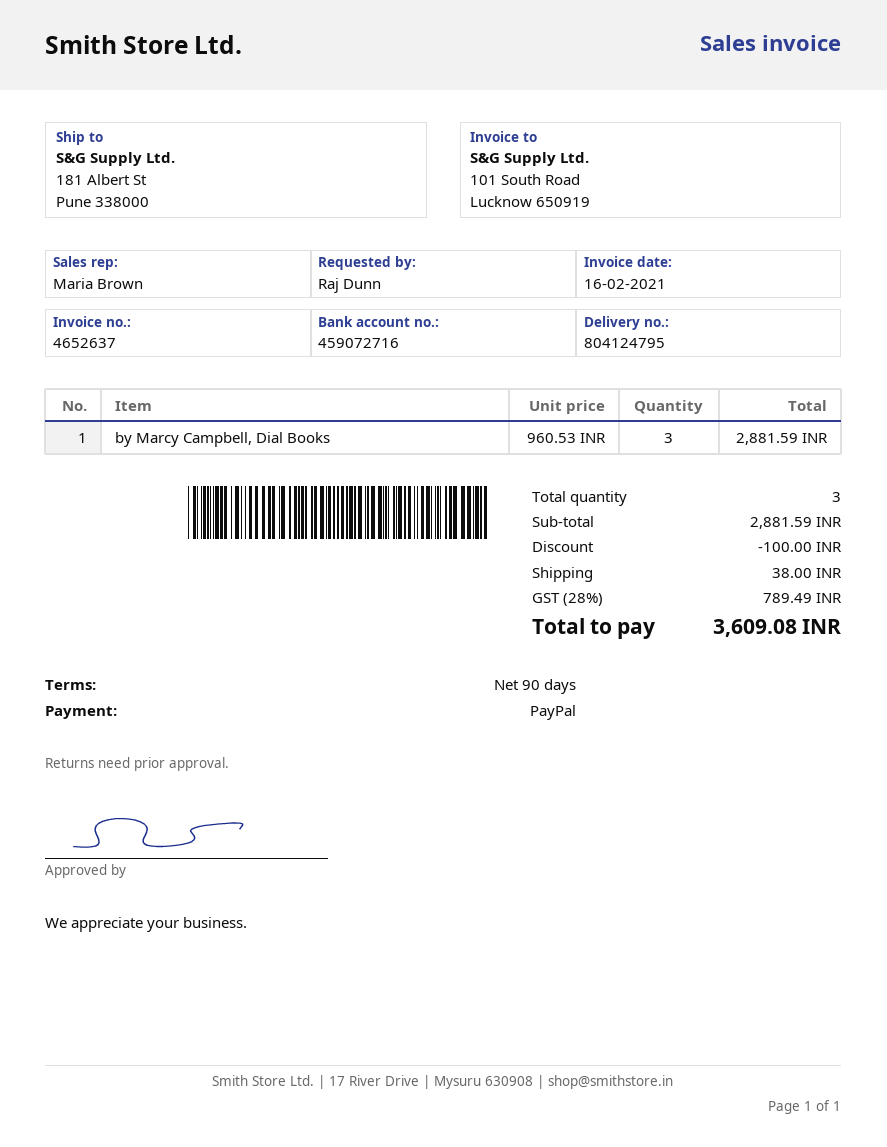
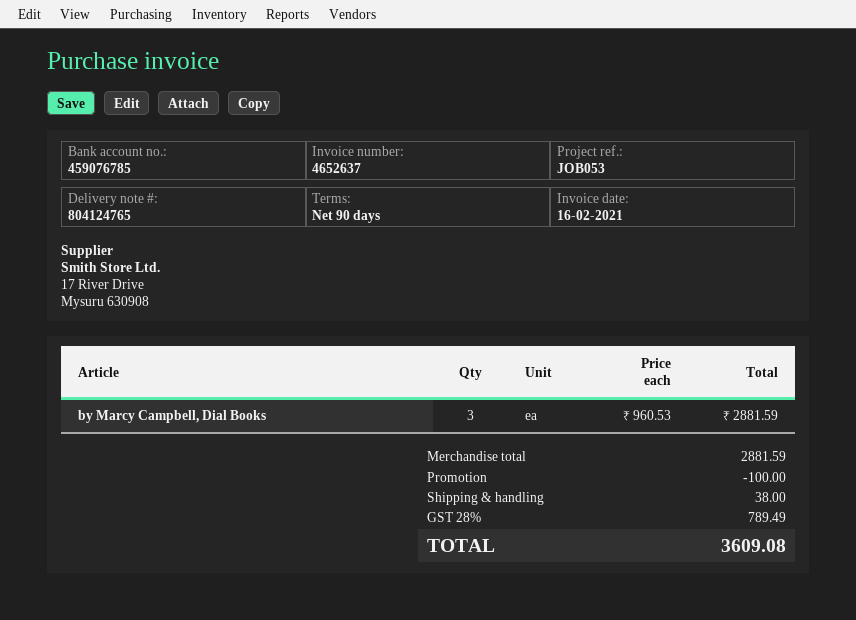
delivery note number: 804124795 -> 804124765
bank account: 459072716 -> 459076785

